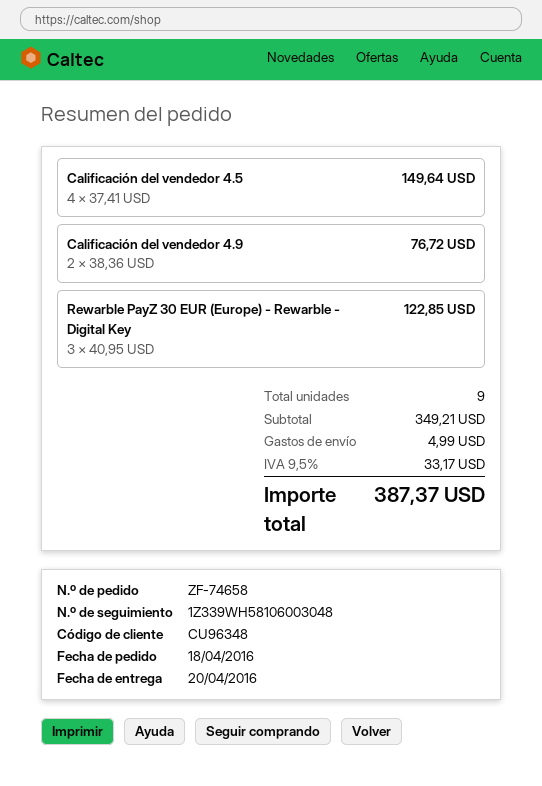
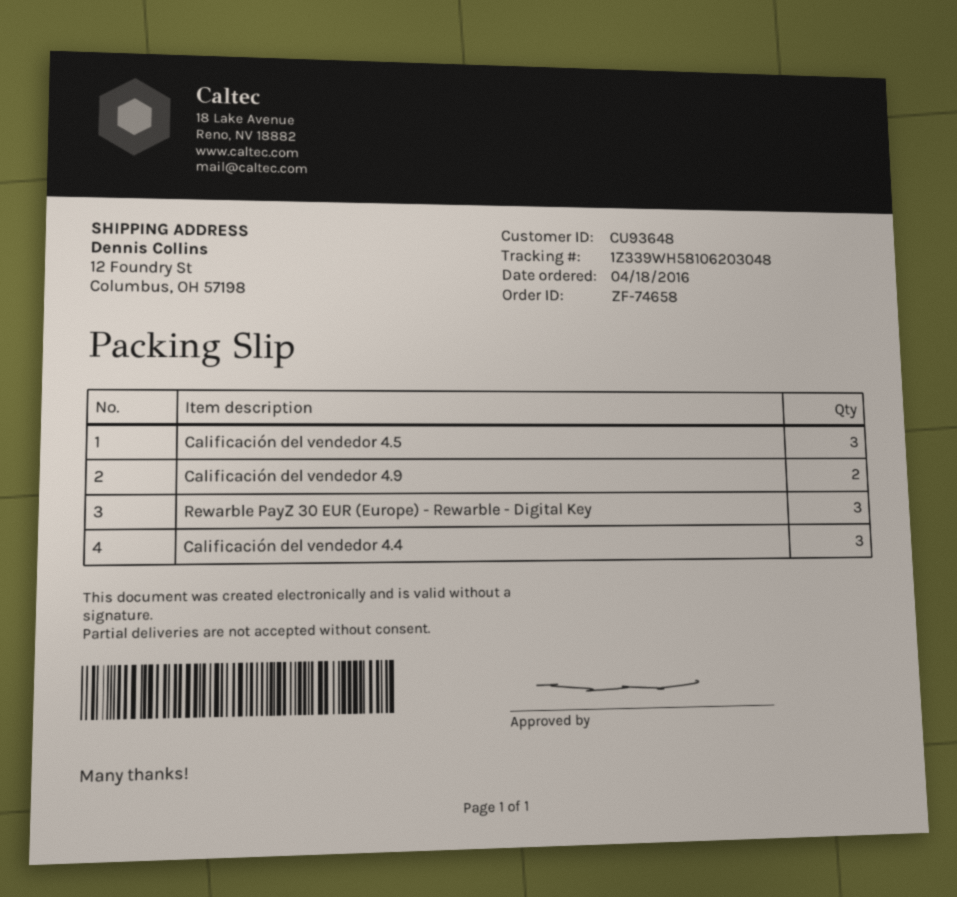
customer number: CU96348 -> CU93648
tracking number: 1Z339WH58106003048 -> 1Z339WH58106203048
Calificación del vendedor 4.5: 4 -> 3
Calificación del vendedor 4.4: none -> 3

